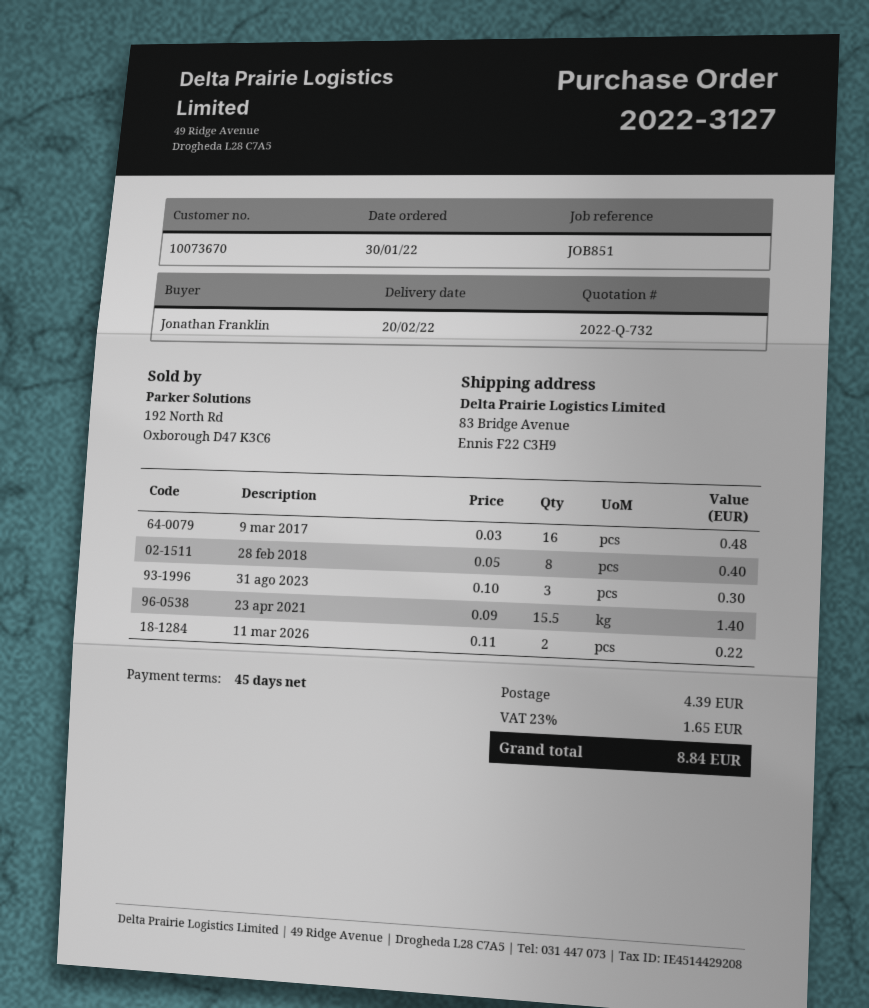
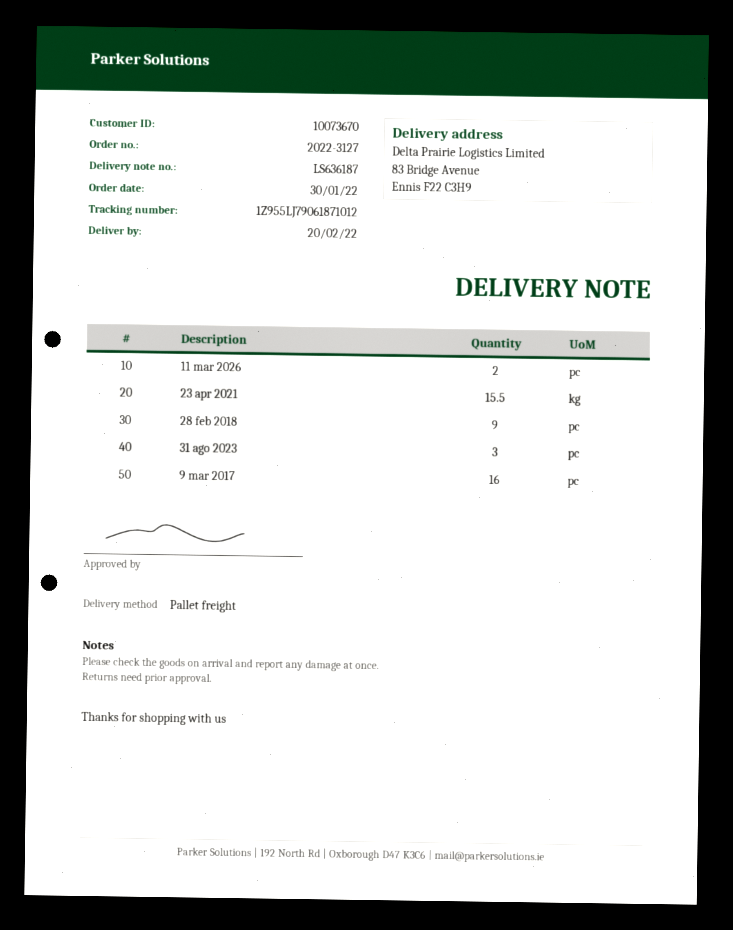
28 feb 2018: 8 -> 9

